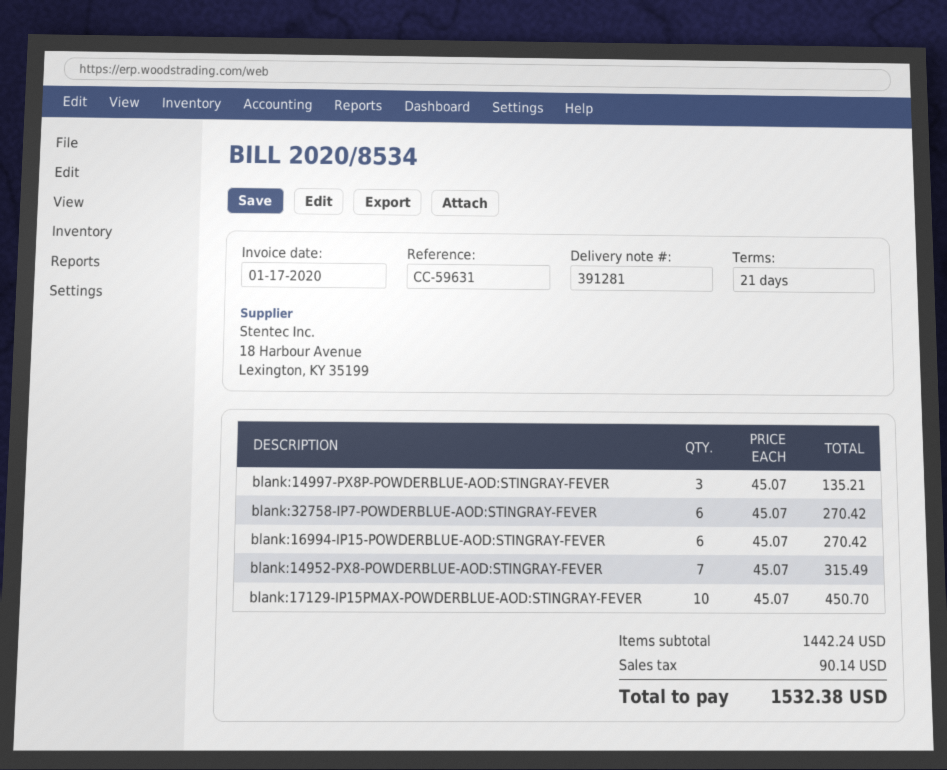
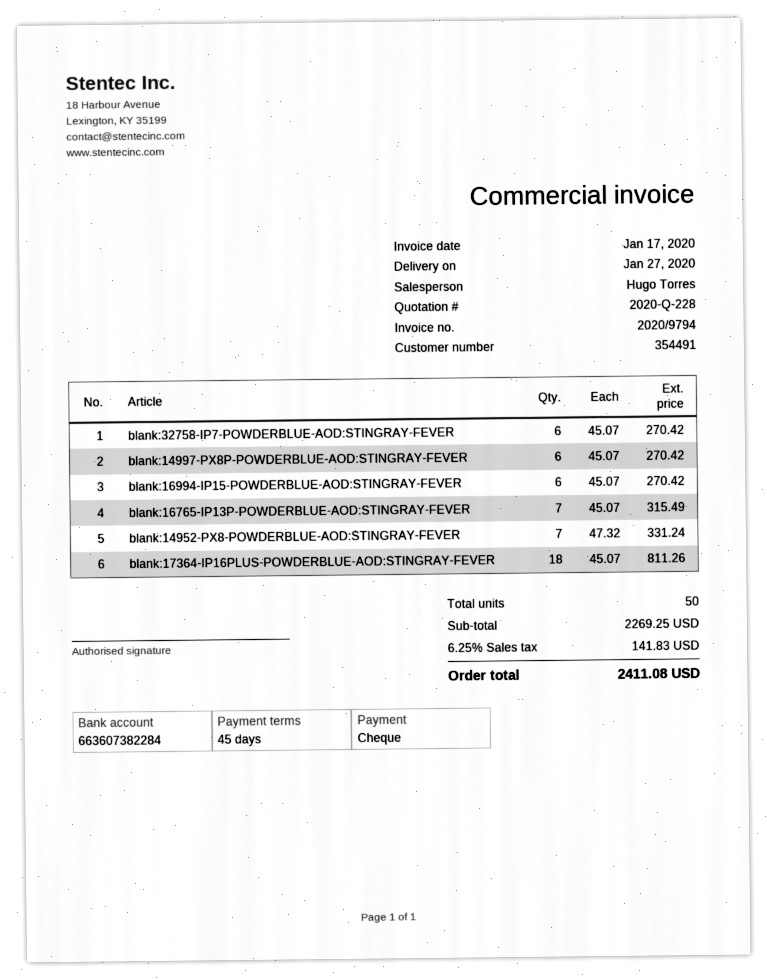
invoice number: 2020/8534 -> 2020/9794
payment terms: 21 days -> 45 days
blank:14997-PX8P-POWDERBLUE-AOD:STINGRAY-FEVER: 3 x 45.07 = 135.21 -> 6 x 45.07 = 270.42
blank:14952-PX8-POWDERBLUE-AOD:STINGRAY-FEVER: 7 x 45.07 = 315.49 -> 7 x 47.32 = 331.24
blank:17129-IP15PMAX-POWDERBLUE-AOD:STINGRAY-FEVER: 10 x 45.07 = 450.70 -> none
blank:16765-IP13P-POWDERBLUE-AOD:STINGRAY-FEVER: none -> 7 x 45.07 = 315.49
blank:17364-IP16PLUS-POWDERBLUE-AOD:STINGRAY-FEVER: none -> 18 x 45.07 = 811.26
subtotal: 1442.24 -> 2269.25
tax: 90.14 -> 141.83
total: 1532.38 -> 2411.08

